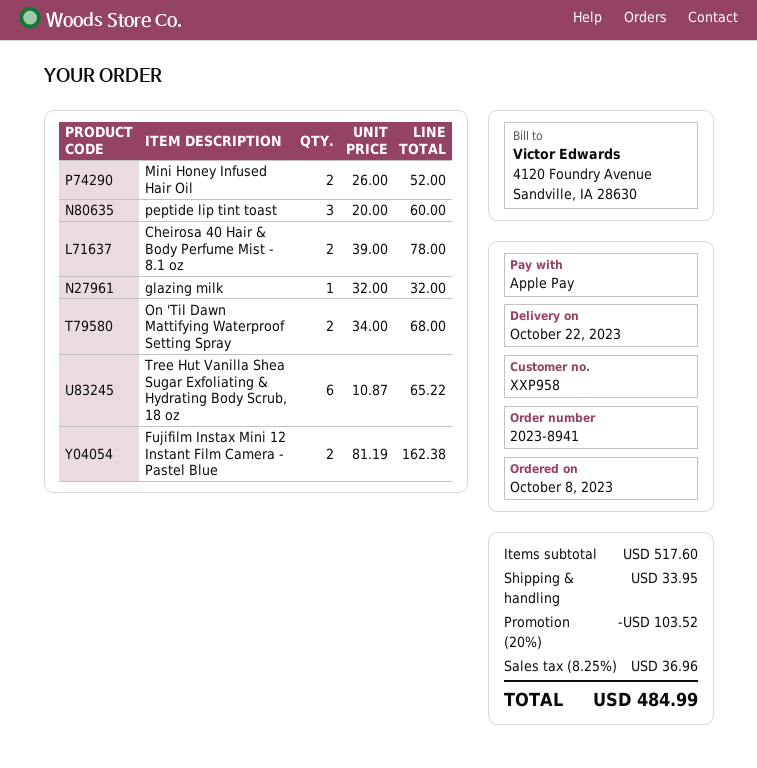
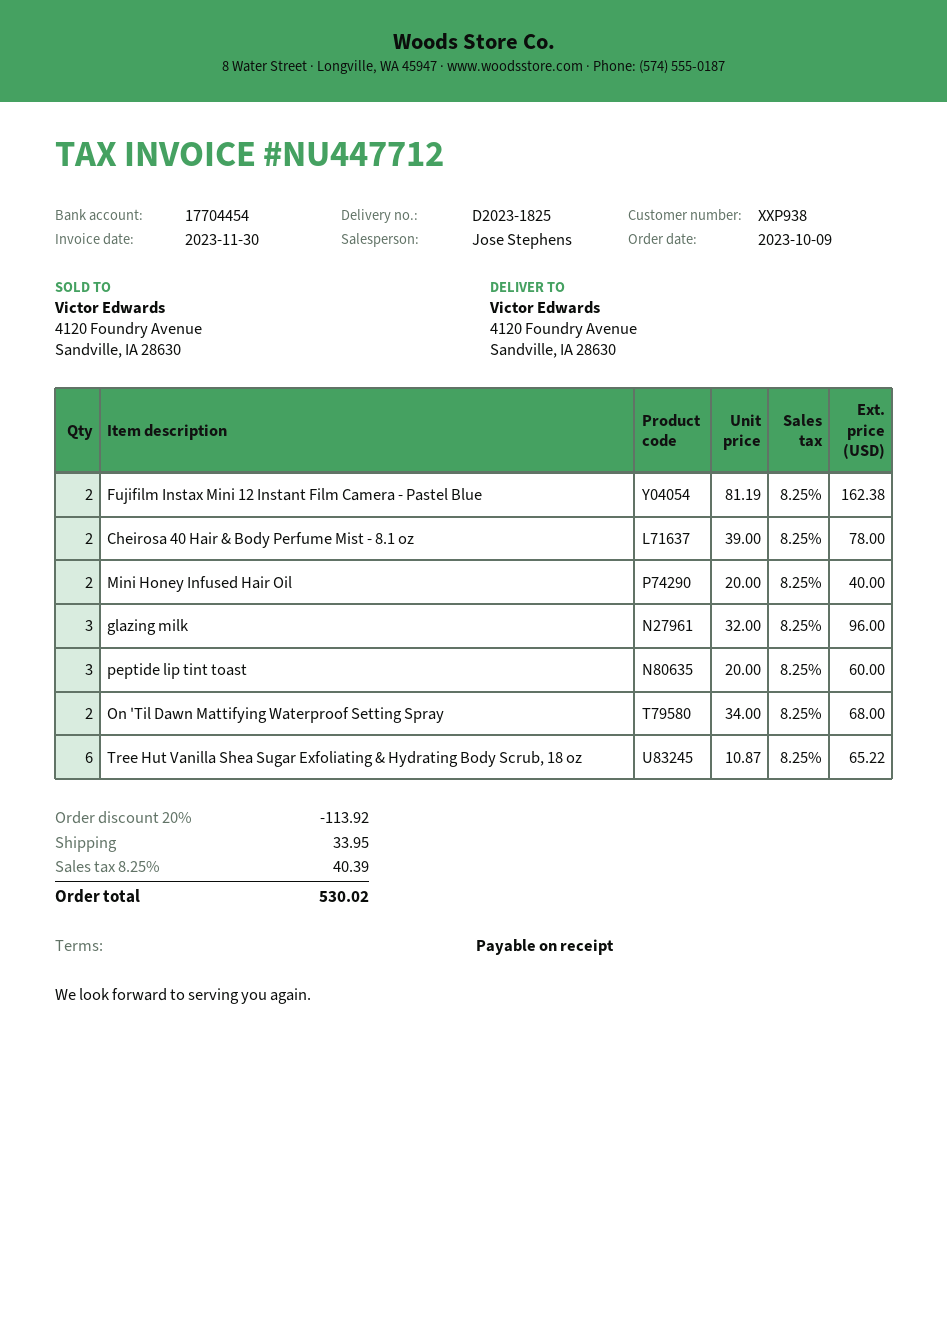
order date: 2023-10-08 -> 2023-10-09
customer number: XXP958 -> XXP938
Mini Honey Infused Hair Oil: 2 x 26.00 = 52.00 -> 2 x 20.00 = 40.00
glazing milk: 1 x 32.00 = 32.00 -> 3 x 32.00 = 96.00
discount: 20% = 103.52 -> 20% = 113.92
tax: 8.25% = 36.96 -> 8.25% = 40.39
total: 484.99 -> 530.02

